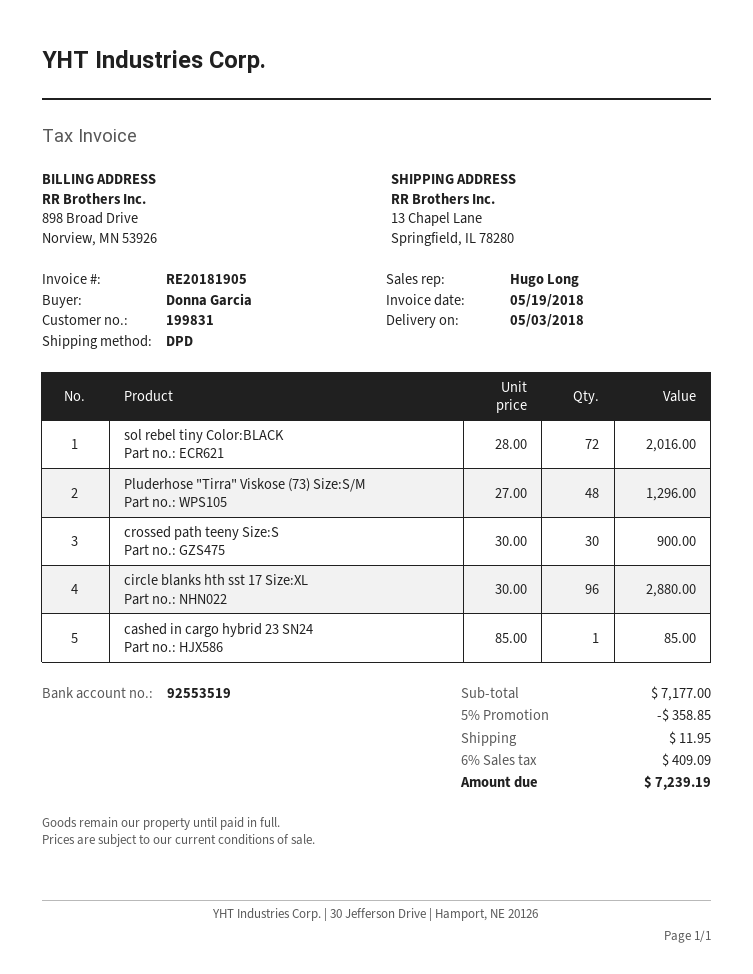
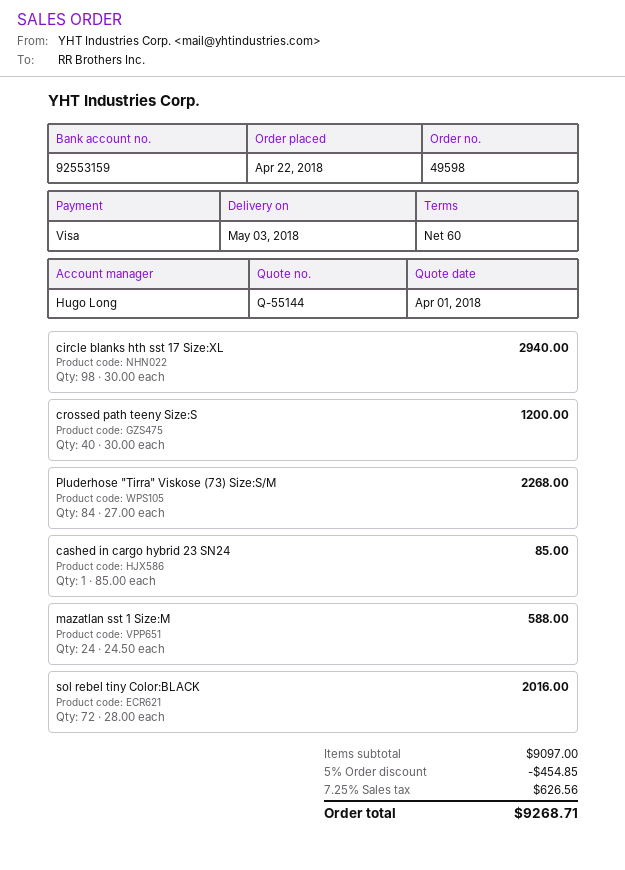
bank account: 92553519 -> 92553159
Pluderhose "Tirra" Viskose (73) Size:S/M: 48 x 27.00 = 1296.00 -> 84 x 27.00 = 2268.00
crossed path teeny Size:S: 30 x 30.00 = 900.00 -> 40 x 30.00 = 1200.00
circle blanks hth sst 17 Size:XL: 96 x 30.00 = 2880.00 -> 98 x 30.00 = 2940.00
mazatlan sst 1 Size:M: none -> 24 x 24.50 = 588.00
subtotal: 7177.00 -> 9097.00
discount: 5% = 358.85 -> 5% = 454.85
shipping: 11.95 -> none
tax: 6% = 409.09 -> 7.25% = 626.56
total: 7239.19 -> 9268.71

